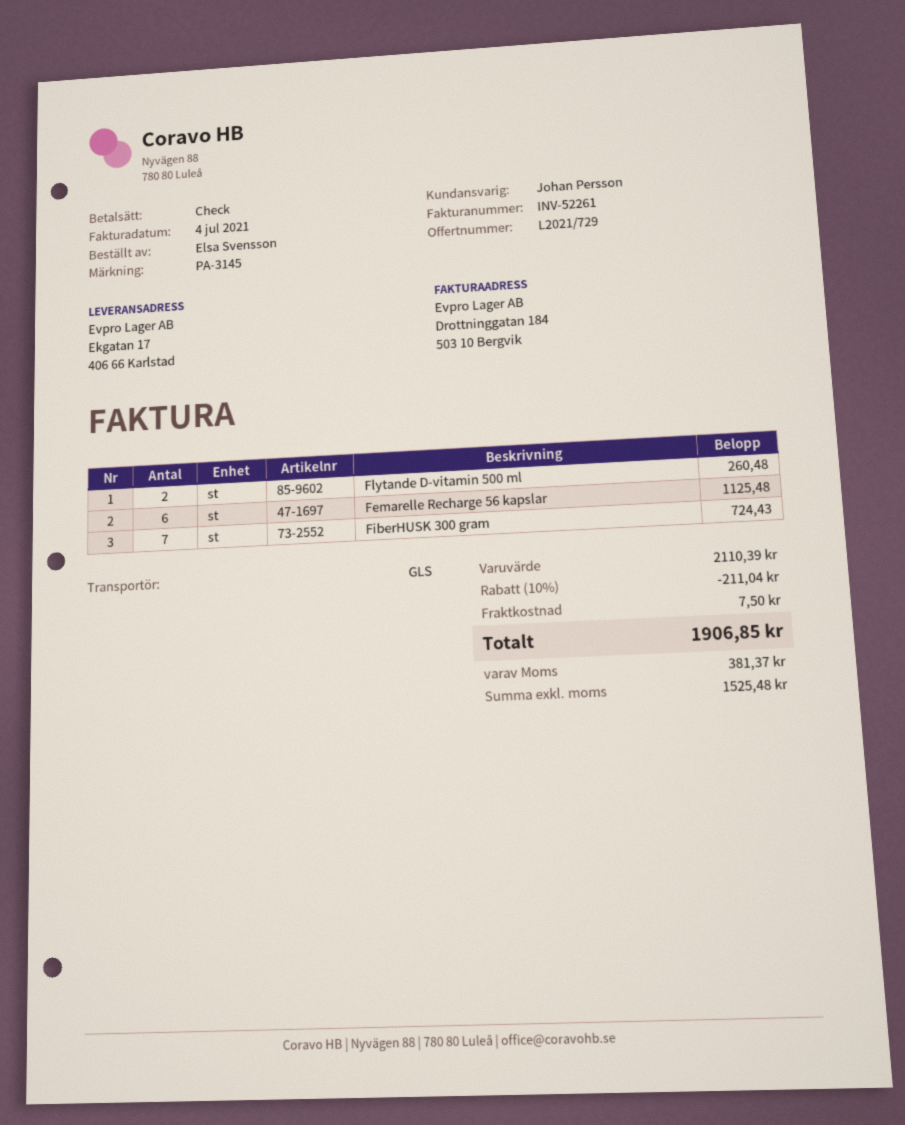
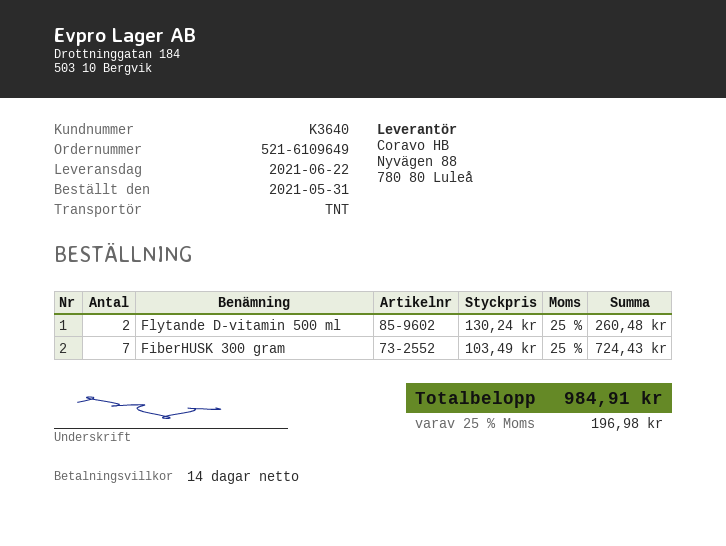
shipping method: GLS -> TNT
Femarelle Recharge 56 kapslar: 6 for 1125.48 -> none
discount: 10% = 211.04 -> none
shipping: 7.50 -> none
tax: 381.37 -> 196.98
total: 1906.85 -> 984.91

